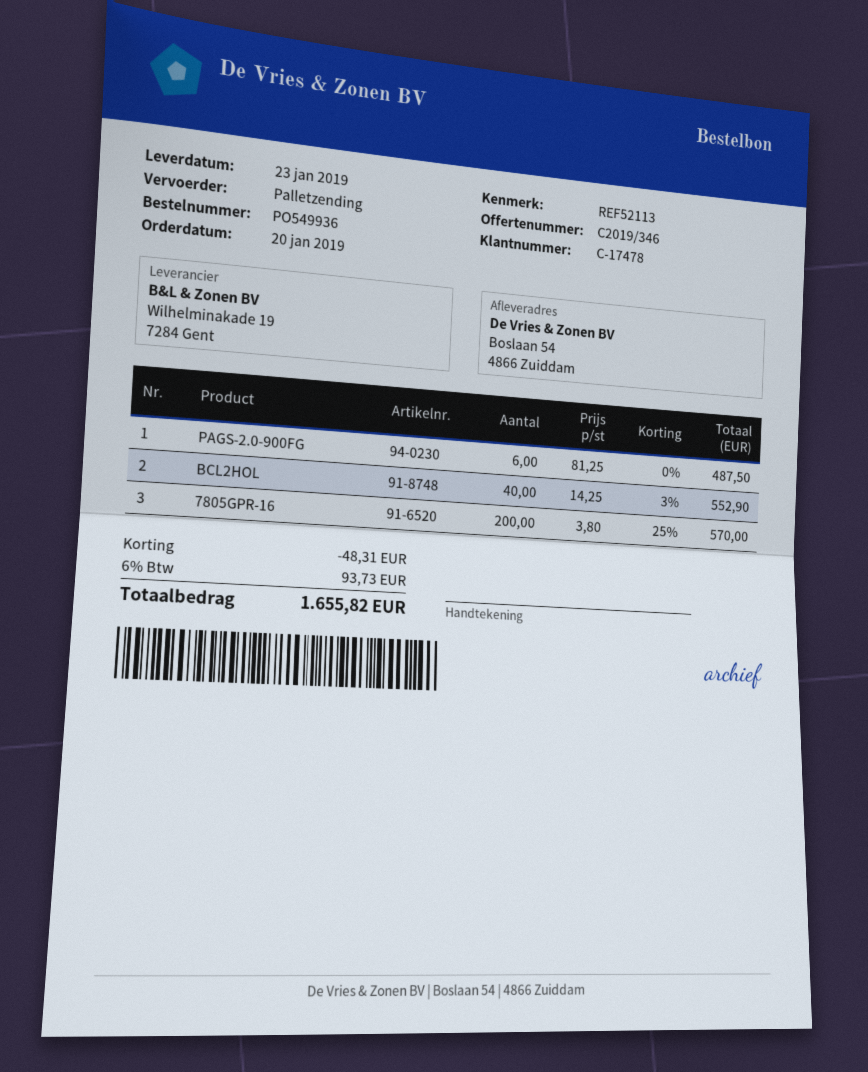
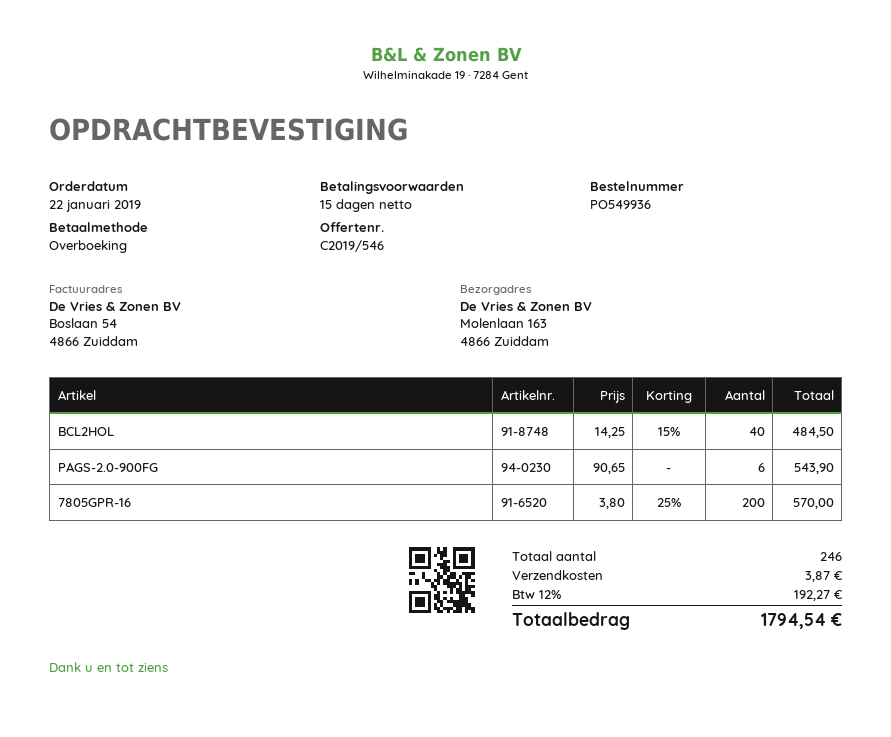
quote number: C2019/346 -> C2019/546
order date: 2019-01-20 -> 2019-01-22
ship to: Boslaan 54, 4866 Zuiddam -> Molenlaan 163, 4866 Zuiddam
PAGS-2.0-900FG: 6 x 81.25 = 487.50 -> 6 x 90.65 = 543.90
BCL2HOL: 40 x 14.25 - 3% = 552.90 -> 40 x 14.25 - 15% = 484.50
discount: 48.31 -> none
shipping: none -> 3.87
tax: 6% = 93.73 -> 12% = 192.27
total: 1655.82 -> 1794.54

